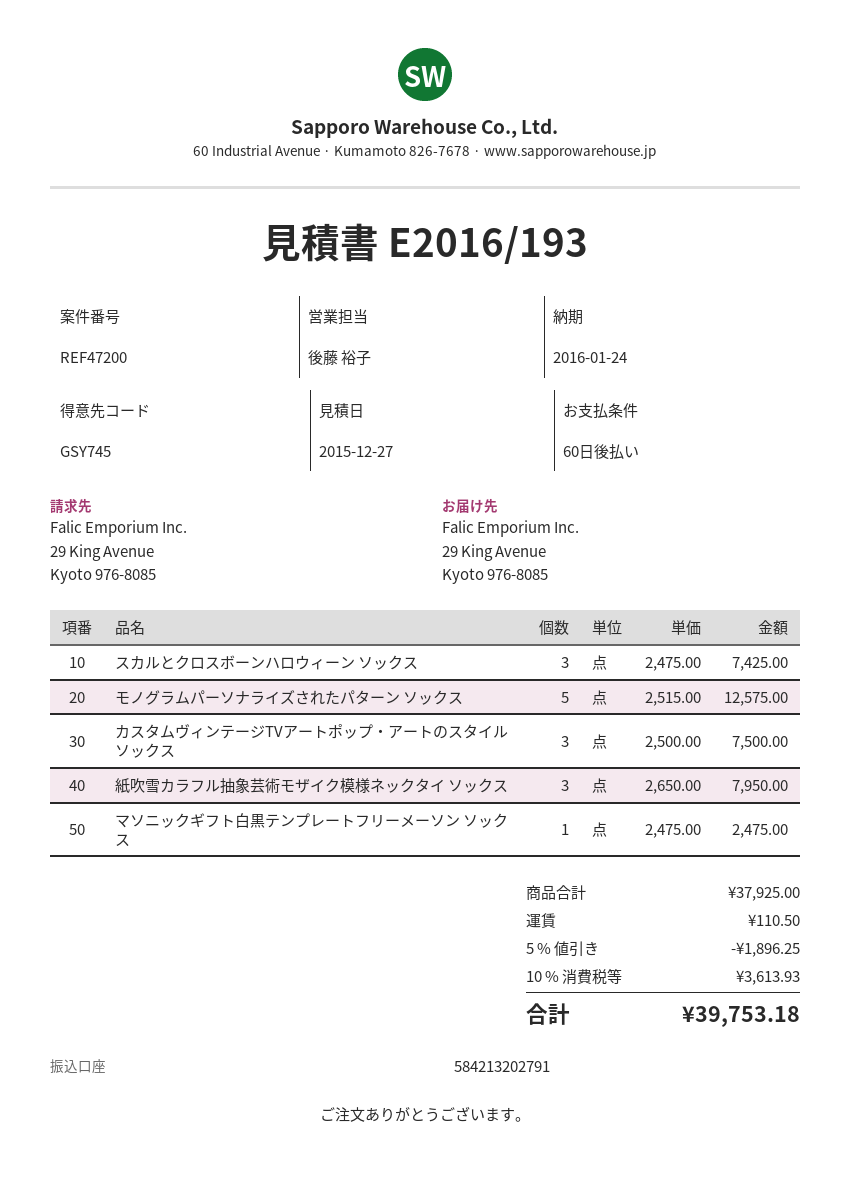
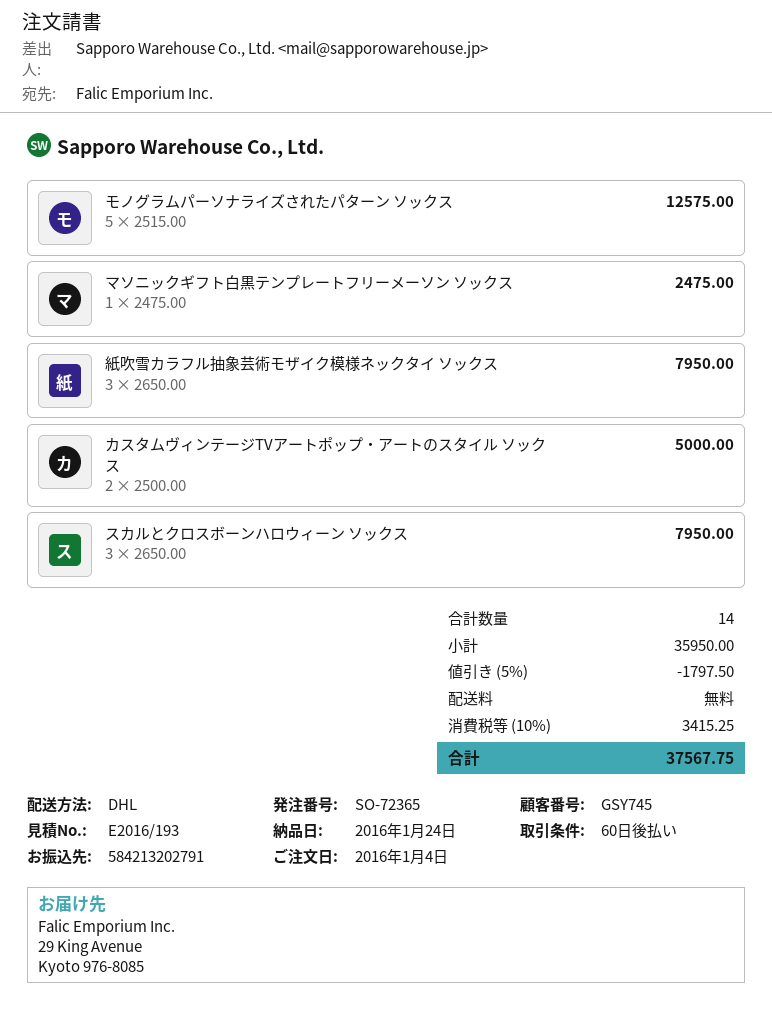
スカルとクロスボーンハロウィーン ソックス: 3 x 2475.00 = 7425.00 -> 3 x 2650.00 = 7950.00
カスタムヴィンテージTVアートポップ・アートのスタイル ソックス: 3 x 2500.00 = 7500.00 -> 2 x 2500.00 = 5000.00
subtotal: 37925.00 -> 35950.00
discount: 5% = 1896.25 -> 5% = 1797.50
shipping: 110.50 -> 0.00
tax: 10% = 3613.93 -> 10% = 3415.25
total: 39753.18 -> 37567.75

